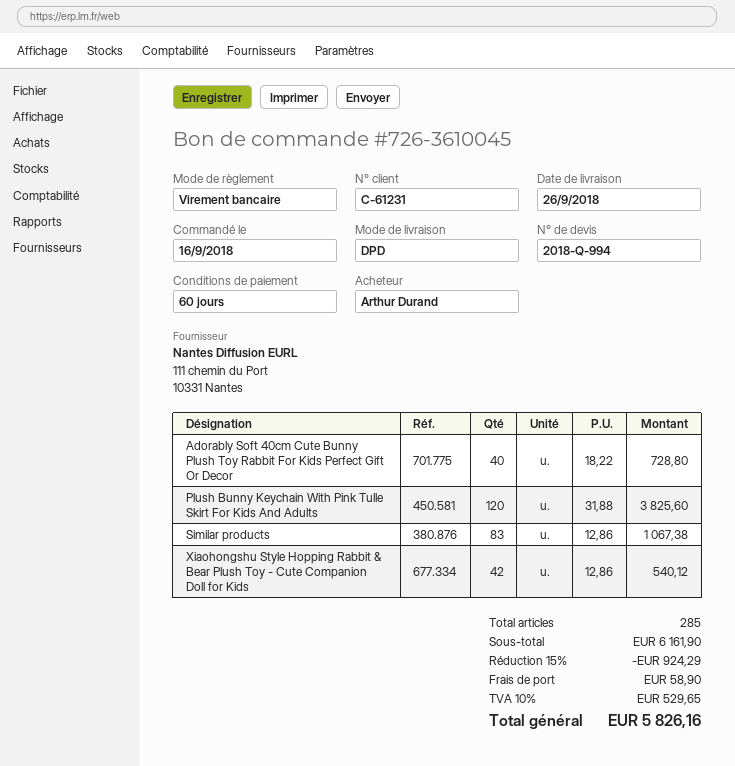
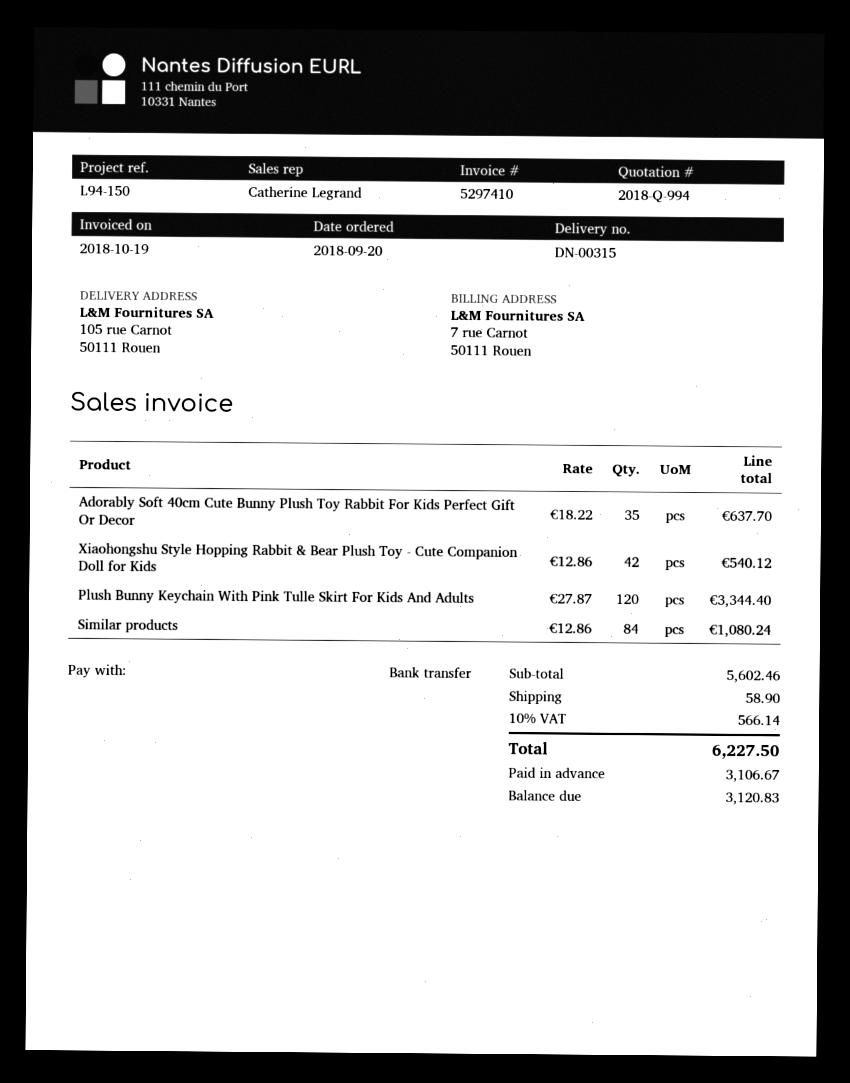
order date: 2018-09-16 -> 2018-09-20
Adorably Soft 40cm Cute Bunny Plush Toy Rabbit For Kids Perfect Gift Or Decor: 40 x 18.22 = 728.80 -> 35 x 18.22 = 637.70
Plush Bunny Keychain With Pink Tulle Skirt For Kids And Adults: 120 x 31.88 = 3825.60 -> 120 x 27.87 = 3344.40
Similar products: 83 x 12.86 = 1067.38 -> 84 x 12.86 = 1080.24
subtotal: 6161.90 -> 5602.46
discount: 15% = 924.29 -> none
tax: 10% = 529.65 -> 10% = 566.14
total: 5826.16 -> 6227.50

